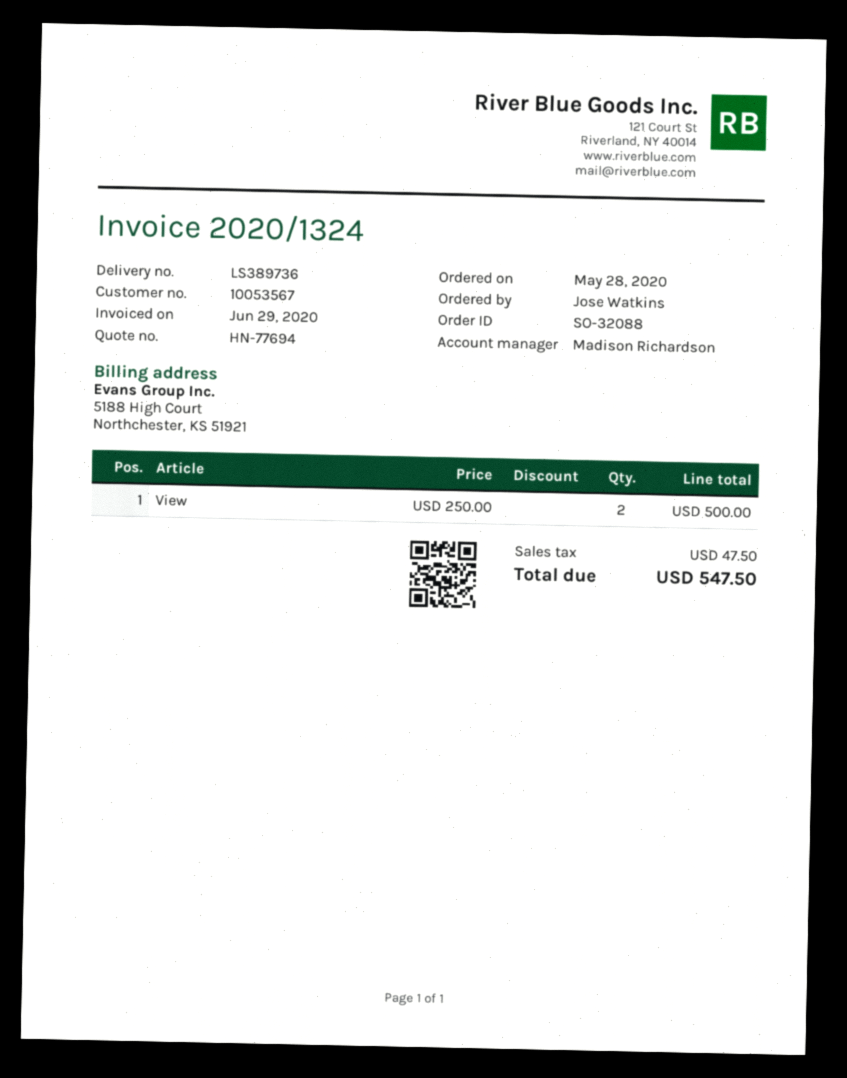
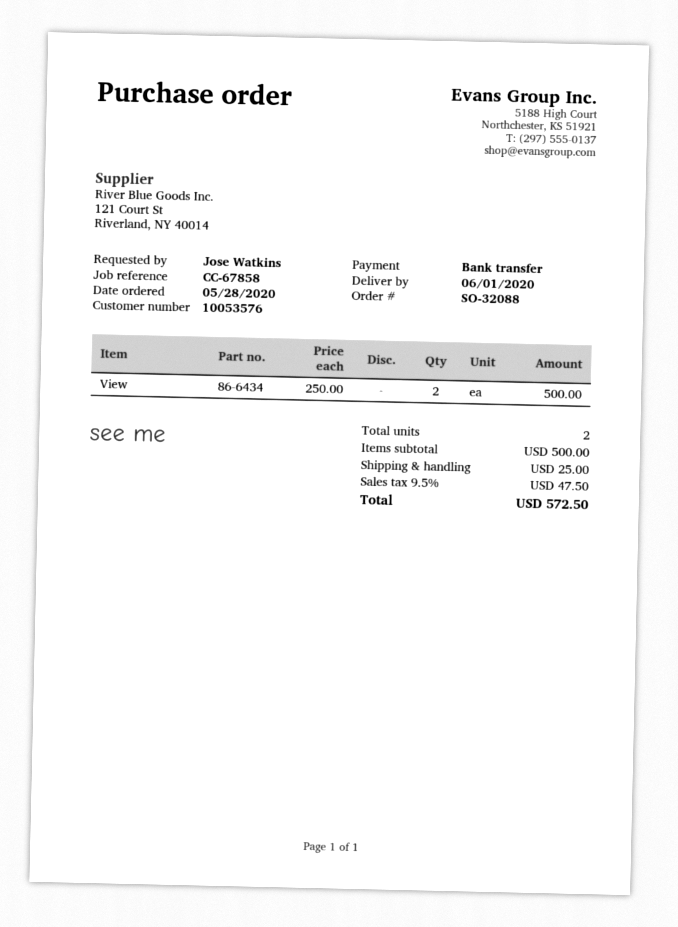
customer number: 10053567 -> 10053576
shipping: none -> 25.00
total: 547.50 -> 572.50

